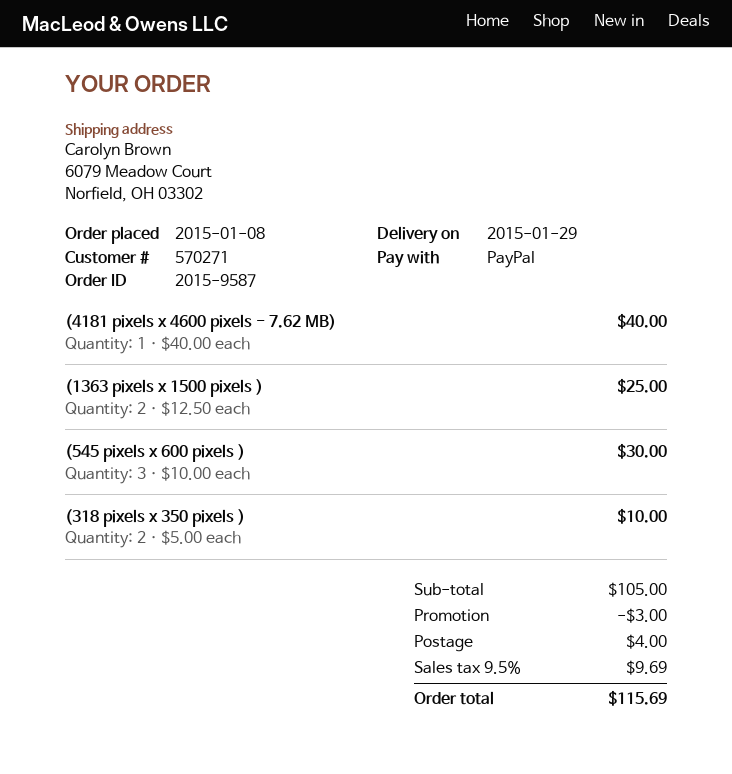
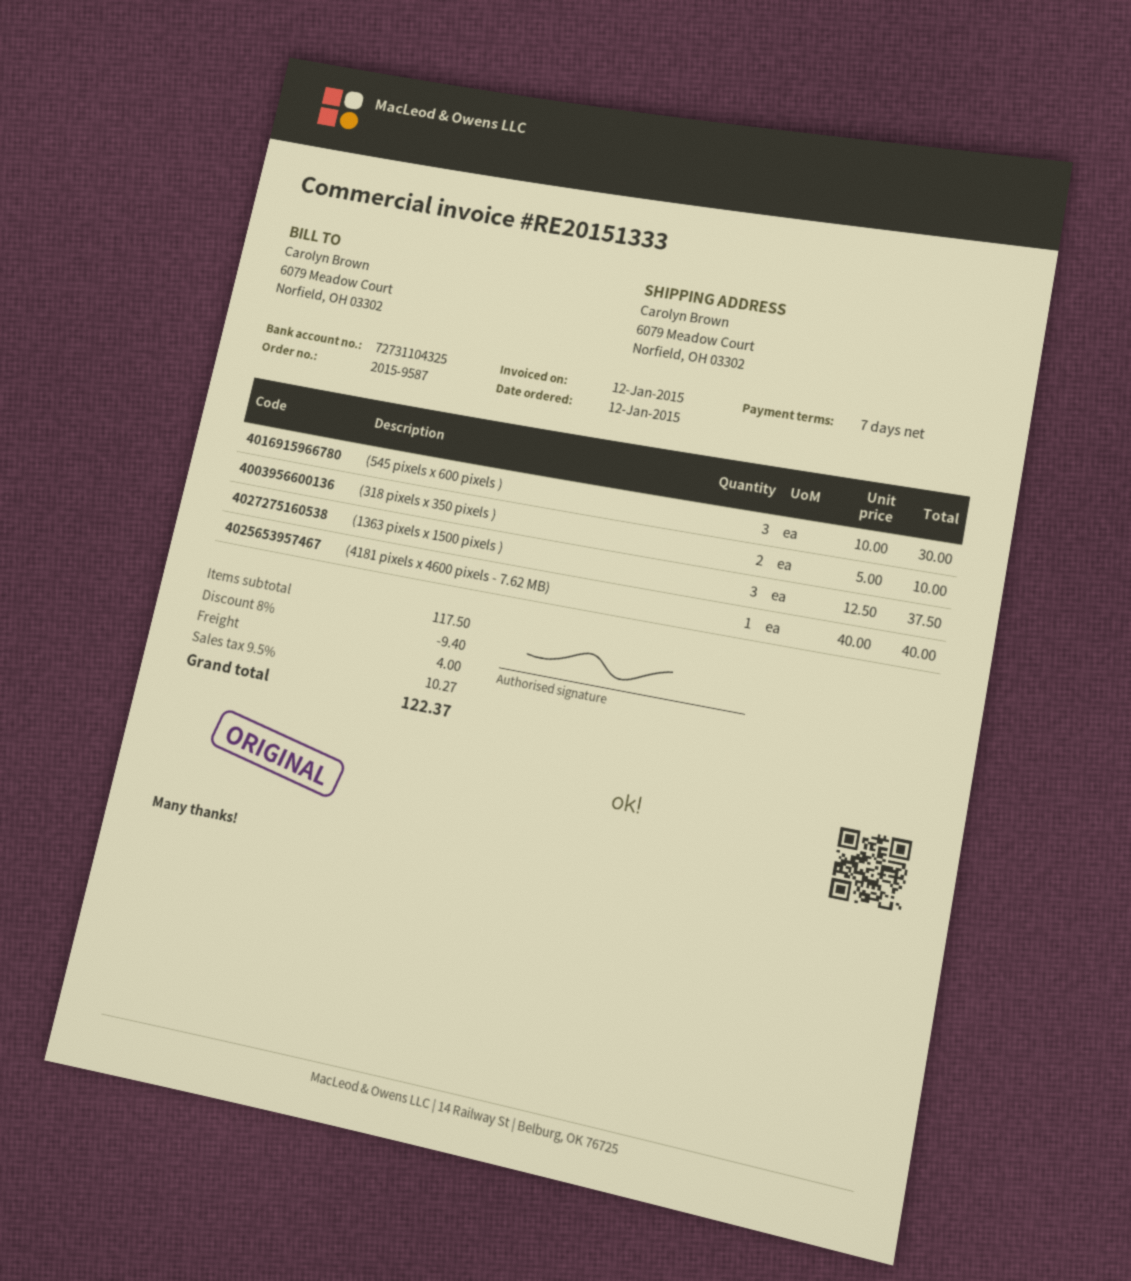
order date: 2015-01-08 -> 2015-01-12
(1363 pixels x 1500 pixels ): 2 x 12.50 = 25.00 -> 3 x 12.50 = 37.50
subtotal: 105.00 -> 117.50
discount: 3.00 -> 9.40
tax: 9.5% = 9.69 -> 9.5% = 10.27
total: 115.69 -> 122.37

